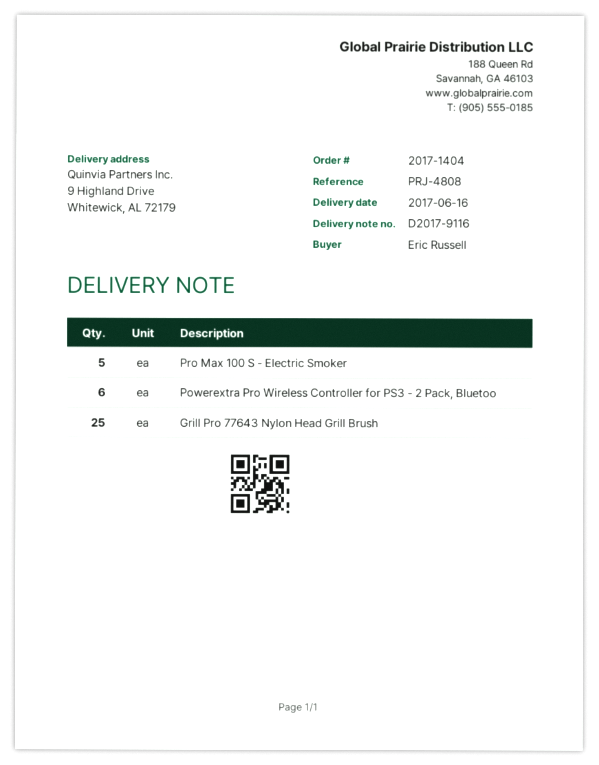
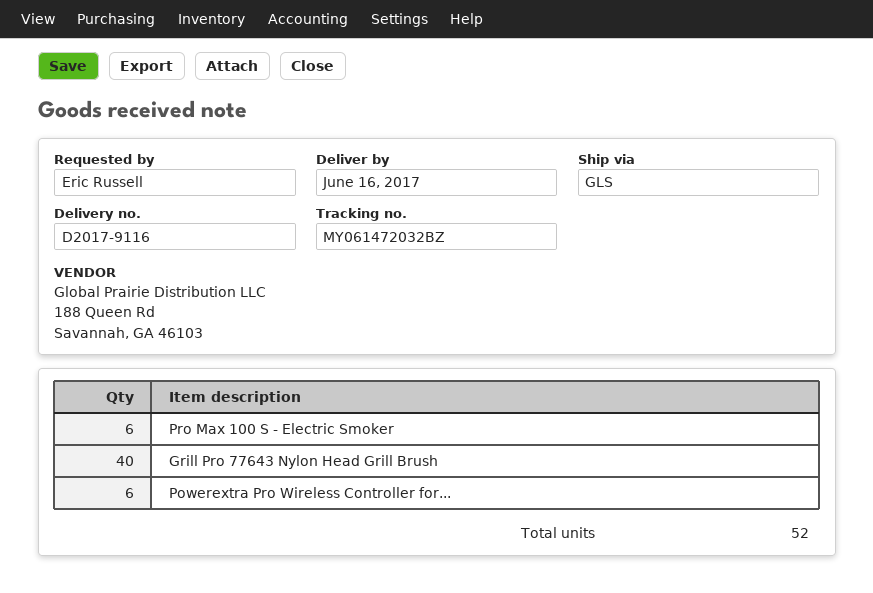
Pro Max 100 S - Electric Smoker: 5 -> 6
Grill Pro 77643 Nylon Head Grill Brush: 25 -> 40

